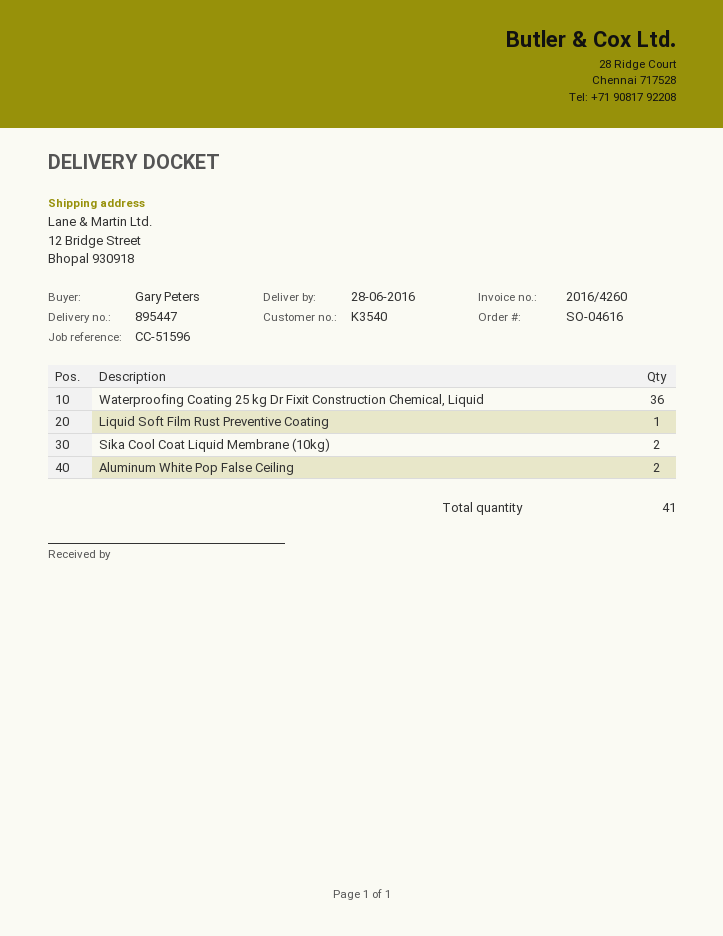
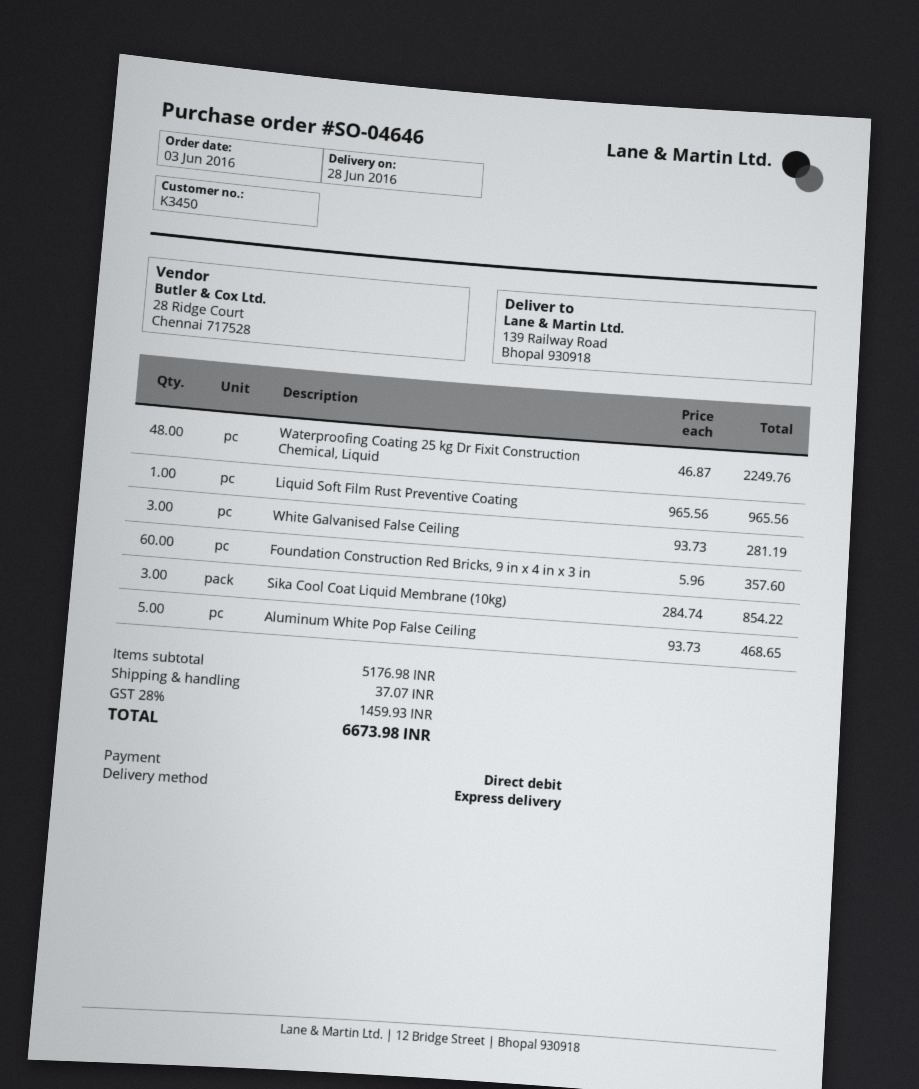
order number: SO-04616 -> SO-04646
customer number: K3540 -> K3450
ship to: 12 Bridge Street, Bhopal 930918 -> 139 Railway Road, Bhopal 930918
Waterproofing Coating 25 kg Dr Fixit Construction Chemical, Liquid: 36 -> 48
Sika Cool Coat Liquid Membrane (10kg): 2 -> 3
Aluminum White Pop False Ceiling: 2 -> 5
White Galvanised False Ceiling: none -> 3
Foundation Construction Red Bricks, 9 in x 4 in x 3 in: none -> 60

